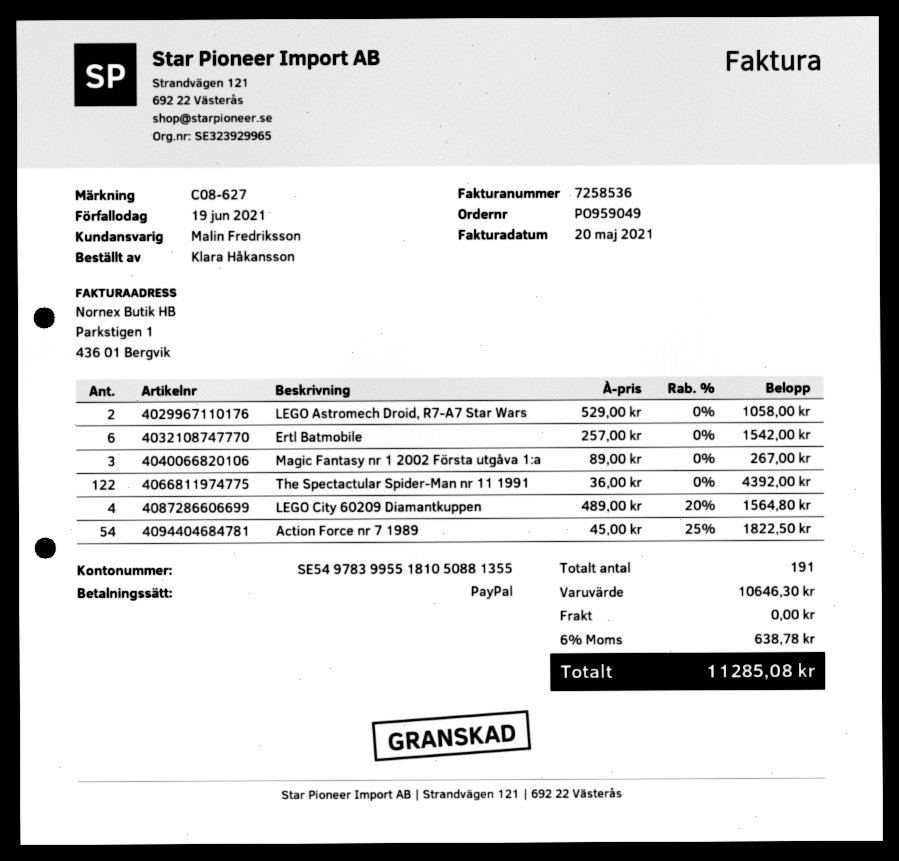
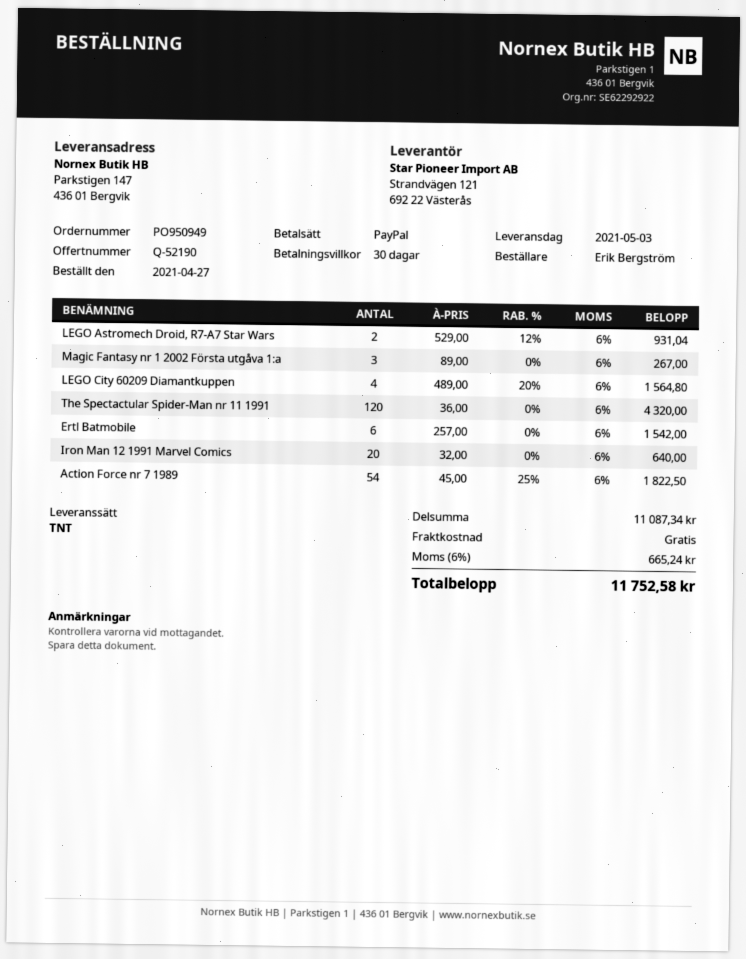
order number: PO959049 -> PO950949
ordered by: Klara Håkansson -> Erik Bergström
LEGO Astromech Droid, R7-A7 Star Wars: 2 x 529.00 = 1058.00 -> 2 x 529.00 - 12% = 931.04
The Spectactular Spider-Man nr 11 1991: 122 x 36.00 = 4392.00 -> 120 x 36.00 = 4320.00
Iron Man 12 1991 Marvel Comics: none -> 20 x 32.00 = 640.00
subtotal: 10646.30 -> 11087.34
tax: 6% = 638.78 -> 6% = 665.24
total: 11285.08 -> 11752.58

